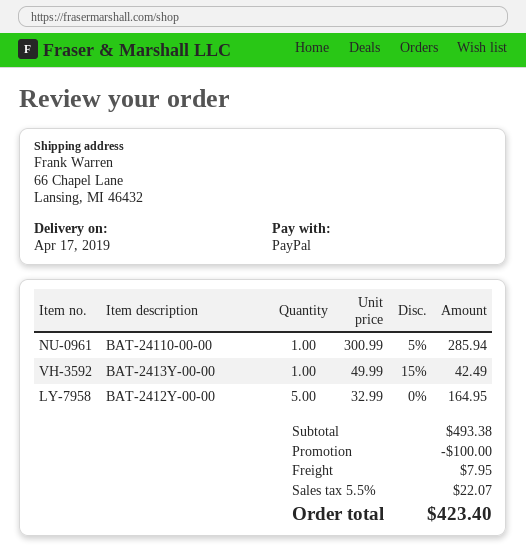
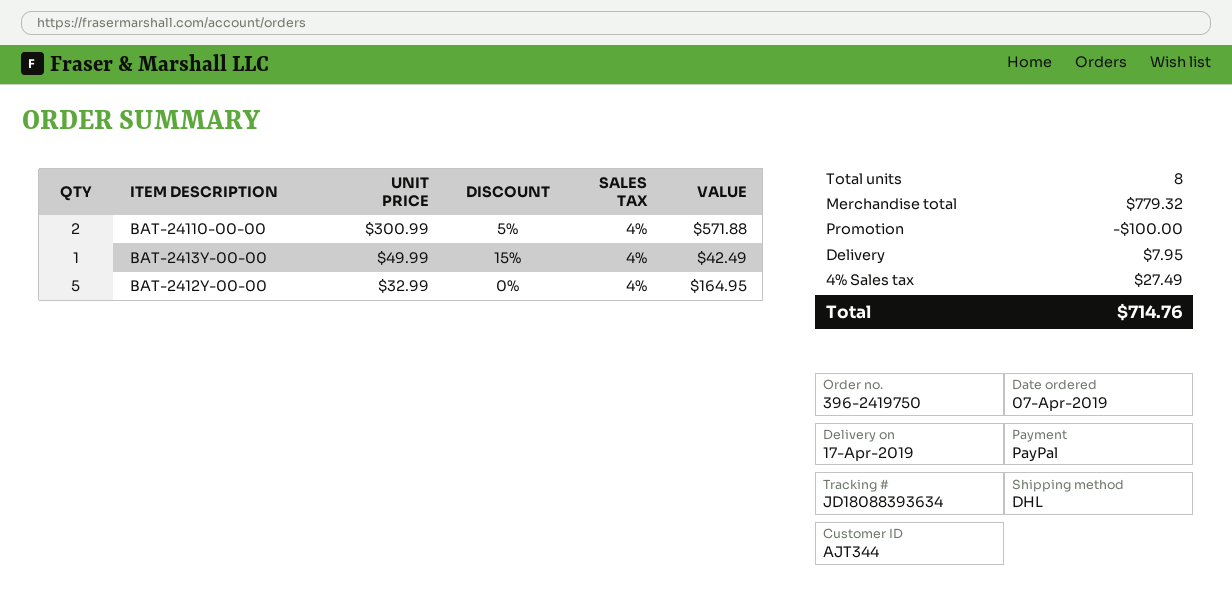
BAT-24110-00-00: 1 x 300.99 - 5% = 285.94 -> 2 x 300.99 - 5% = 571.88
subtotal: 493.38 -> 779.32
tax: 5.5% = 22.07 -> 4% = 27.49
total: 423.40 -> 714.76

